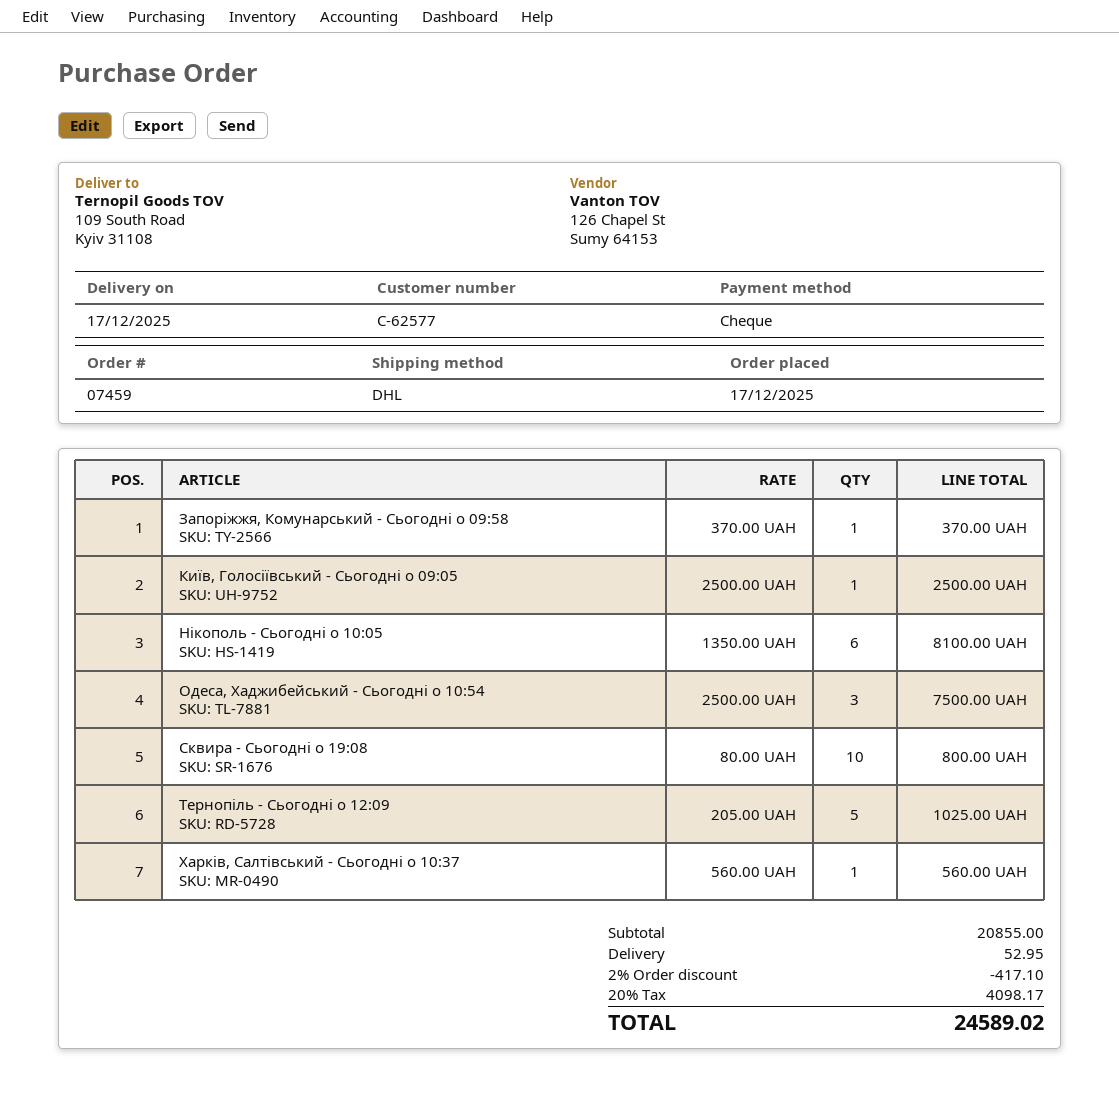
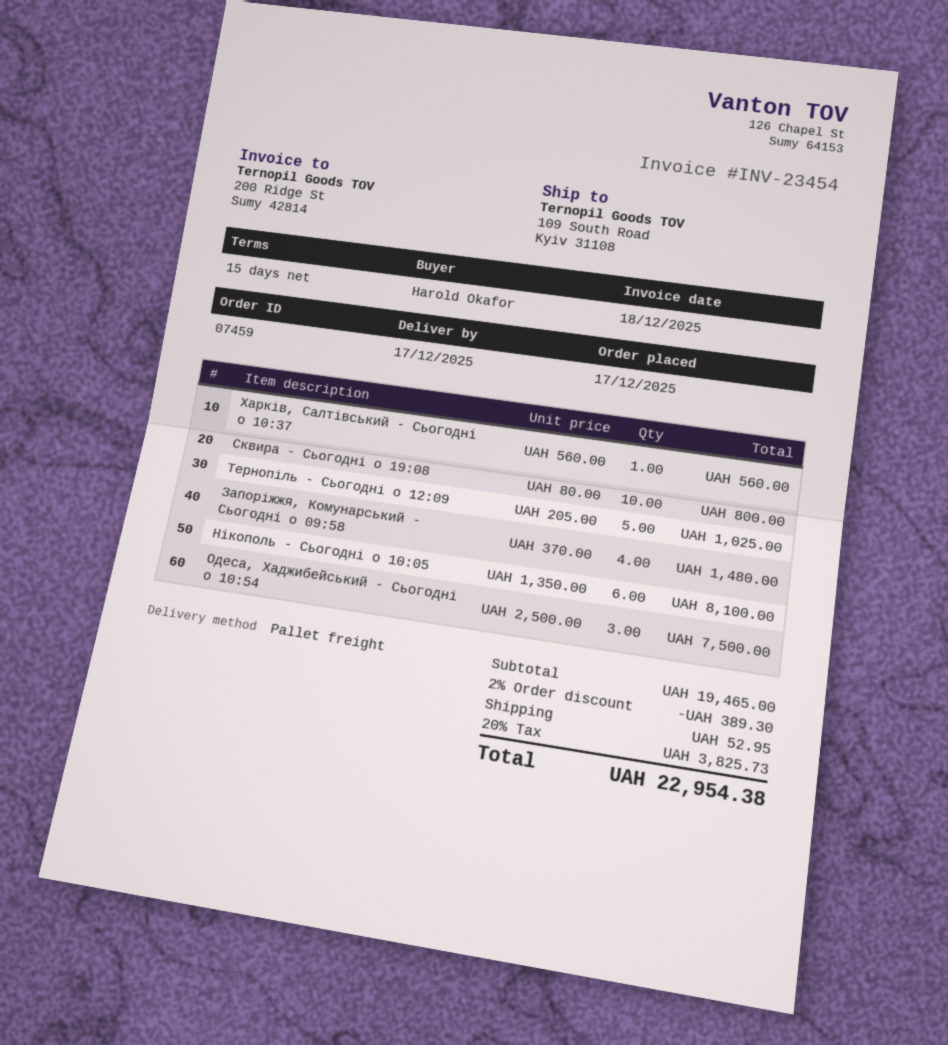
shipping method: DHL -> pallet freight
Запоріжжя, Комунарський - Сьогодні о 09:58: 1 x 370.00 = 370.00 -> 4 x 370.00 = 1480.00
Київ, Голосіївський - Сьогодні о 09:05: 1 x 2500.00 = 2500.00 -> none
subtotal: 20855.00 -> 19465.00
discount: 2% = 417.10 -> 2% = 389.30
tax: 20% = 4098.17 -> 20% = 3825.73
total: 24589.02 -> 22954.38

